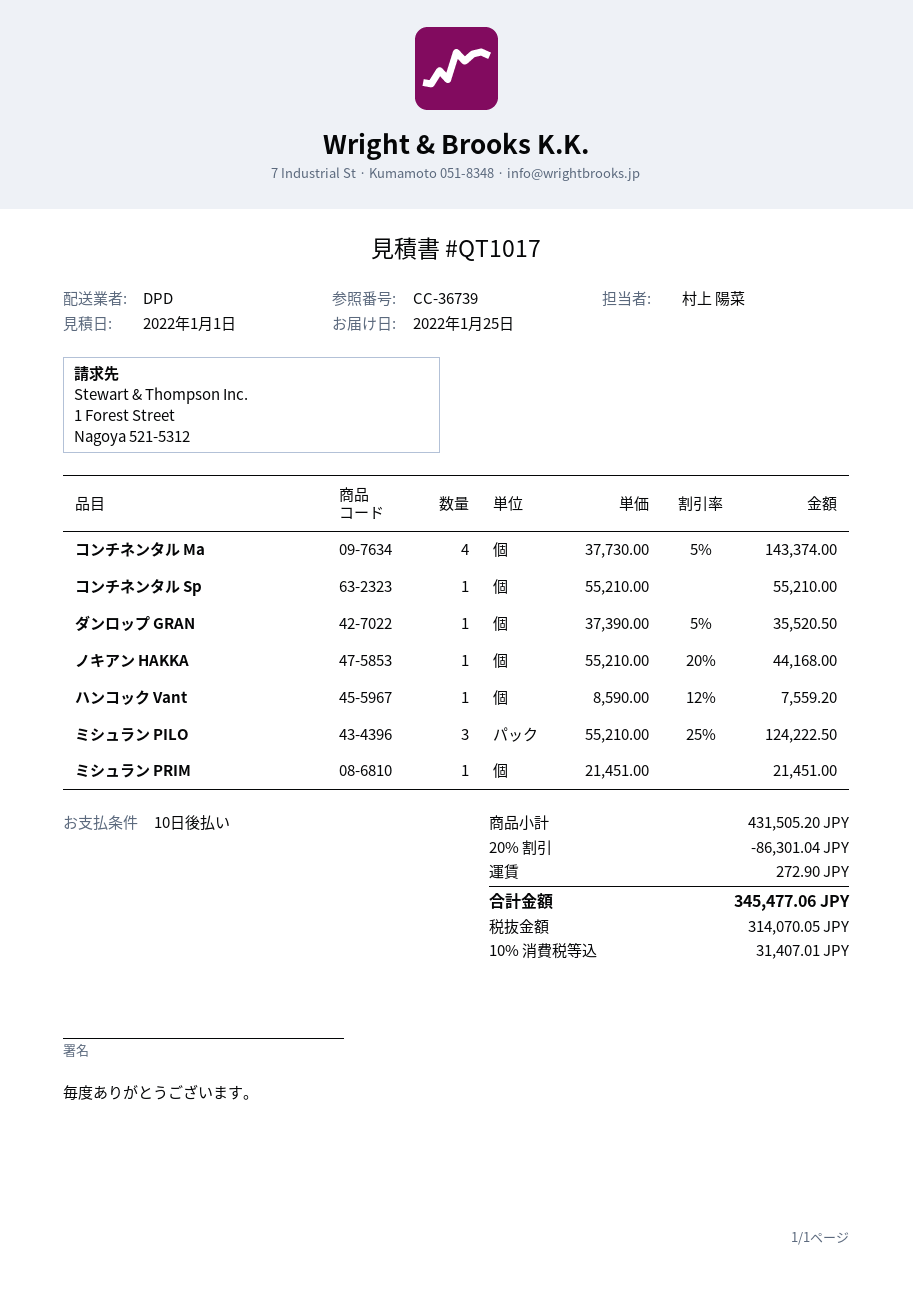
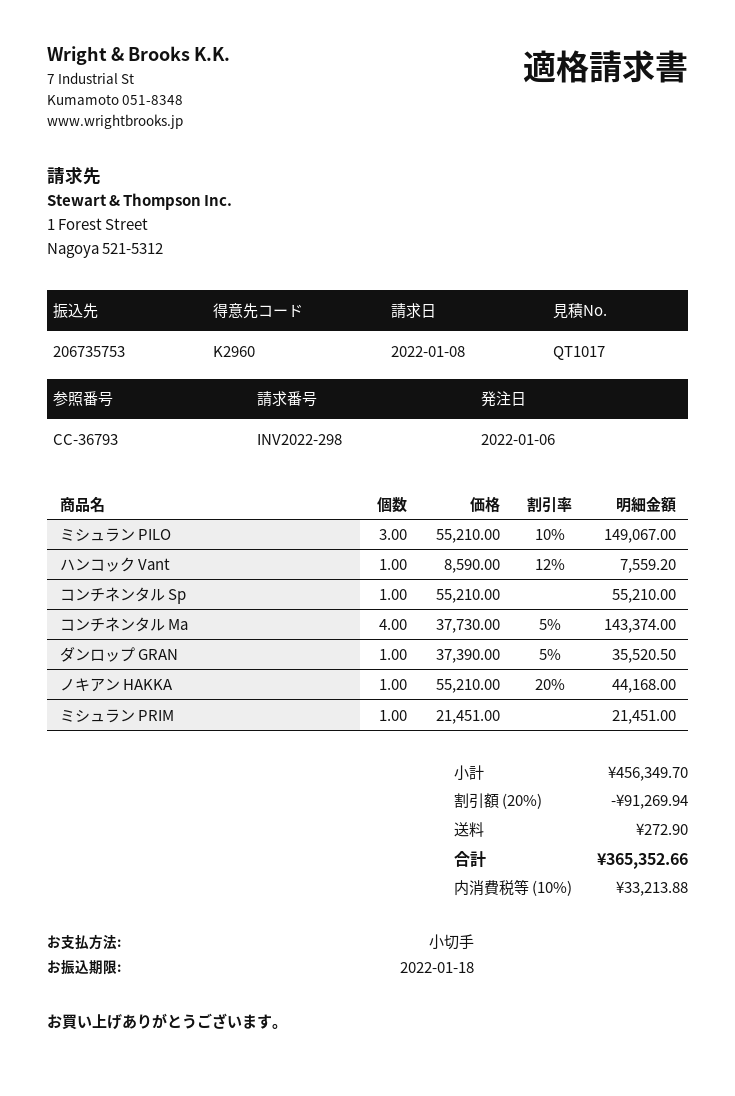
reference: CC-36739 -> CC-36793
ミシュラン PILO: 3 x 55210.00 - 25% = 124222.50 -> 3 x 55210.00 - 10% = 149067.00
subtotal: 431505.20 -> 456349.70
discount: 20% = 86301.04 -> 20% = 91269.94
tax: 10% = 31407.01 -> 10% = 33213.88
total: 345477.06 -> 365352.66

